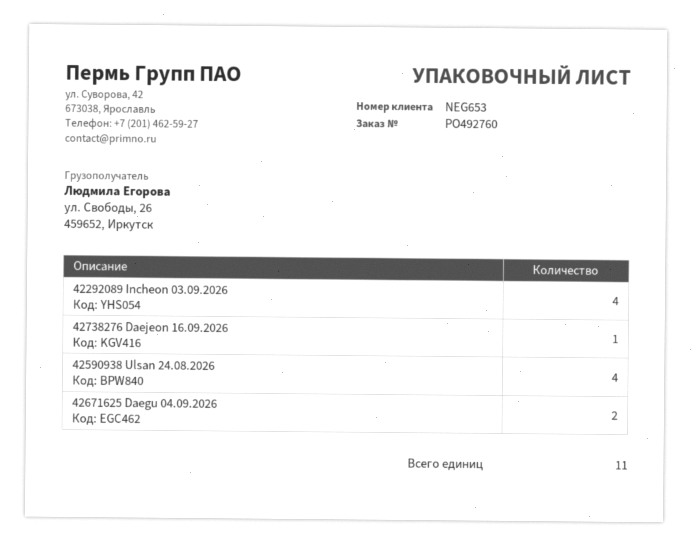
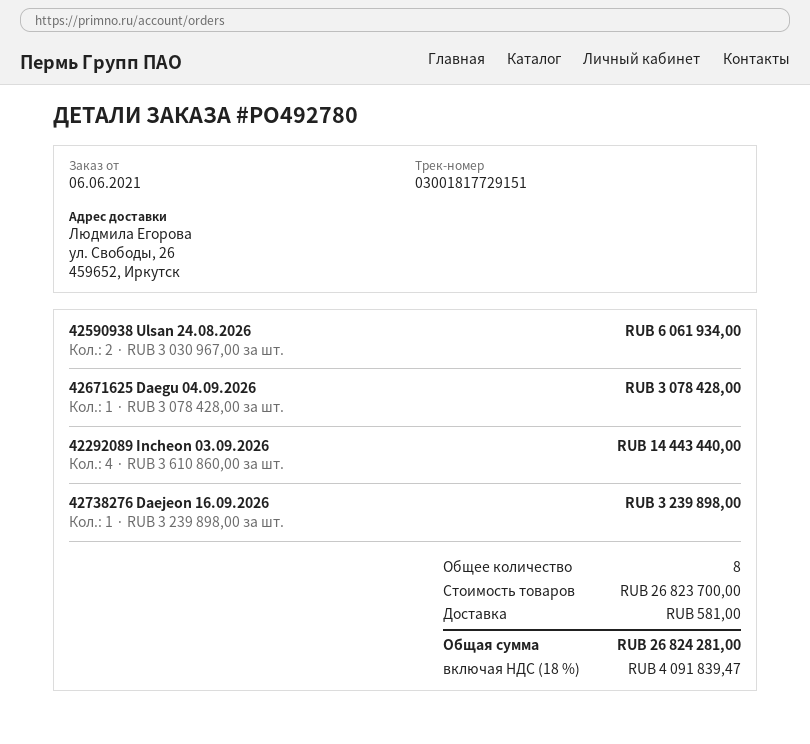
order number: PO492760 -> PO492780
42590938 Ulsan 24.08.2026: 4 -> 2
42671625 Daegu 04.09.2026: 2 -> 1
total quantity: 11 -> 8

